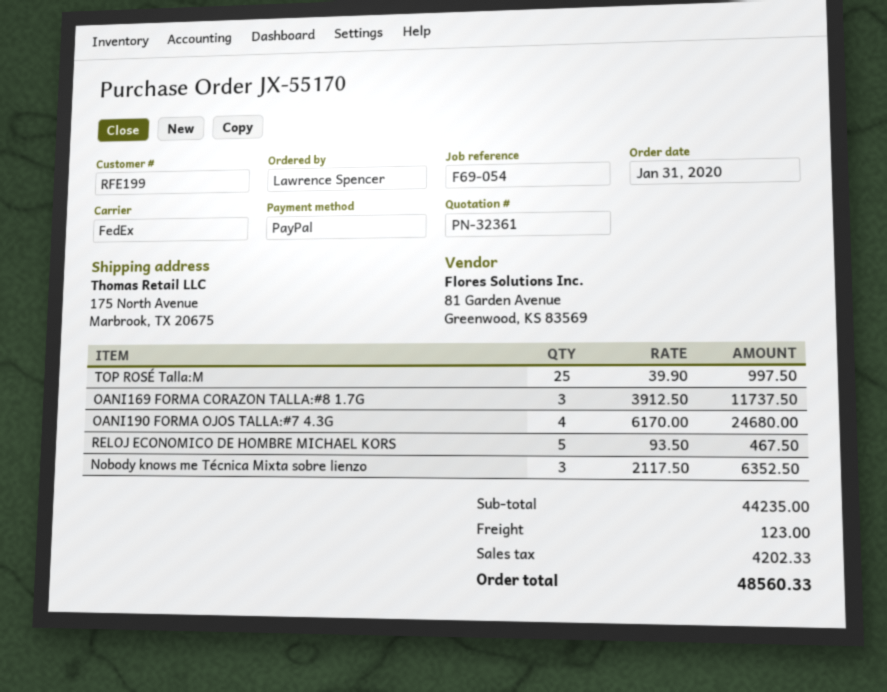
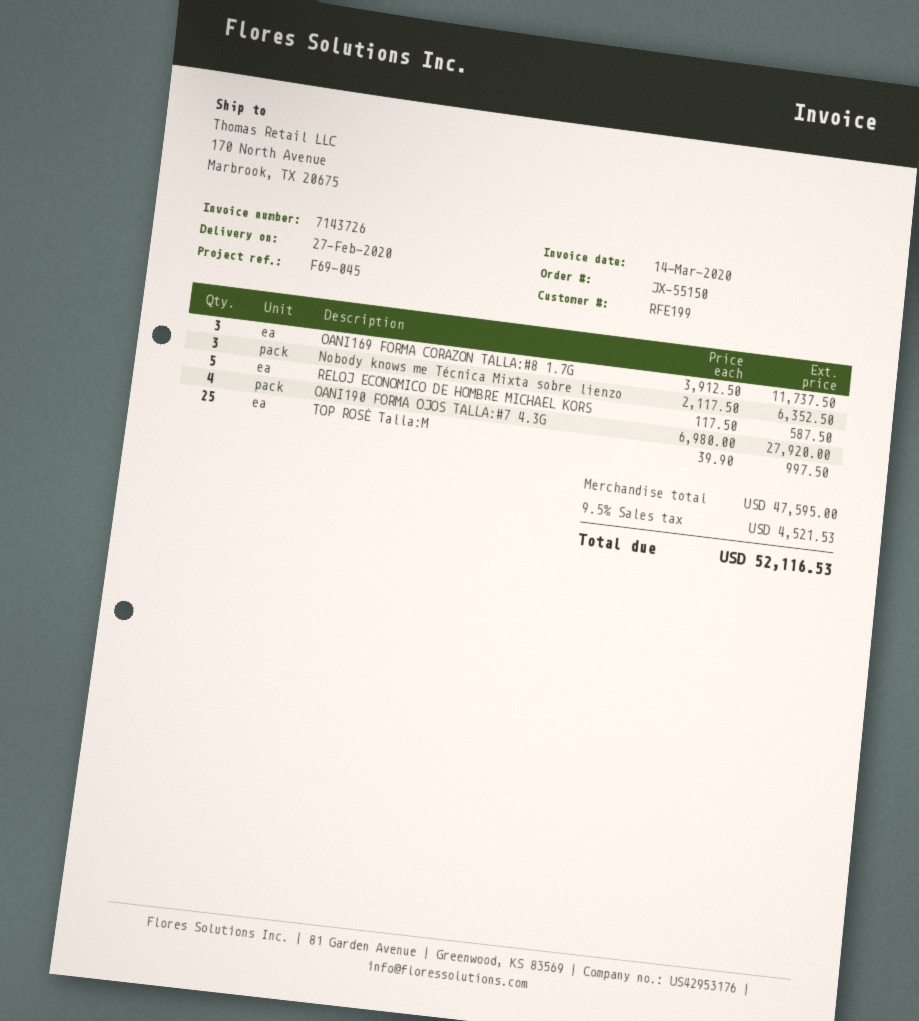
order number: JX-55170 -> JX-55150
reference: F69-054 -> F69-045
ship to: 175 North Avenue, Marbrook, TX 20675 -> 170 North Avenue, Marbrook, TX 20675
OANI190 FORMA OJOS TALLA:#7 4.3G: 4 x 6170.00 = 24680.00 -> 4 x 6980.00 = 27920.00
RELOJ ECONOMICO DE HOMBRE MICHAEL KORS: 5 x 93.50 = 467.50 -> 5 x 117.50 = 587.50
subtotal: 44235.00 -> 47595.00
shipping: 123.00 -> none
tax: 4202.33 -> 4521.53
total: 48560.33 -> 52116.53

